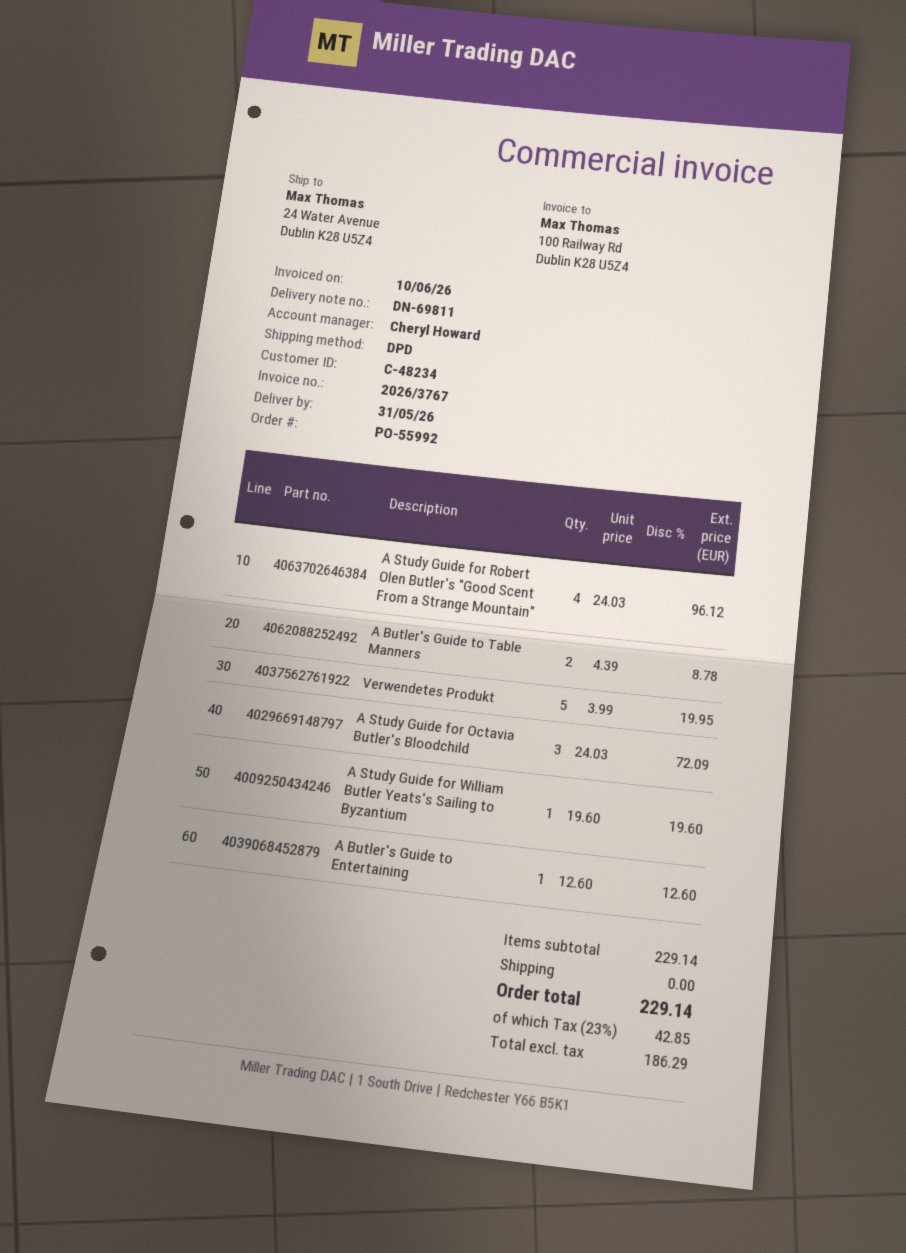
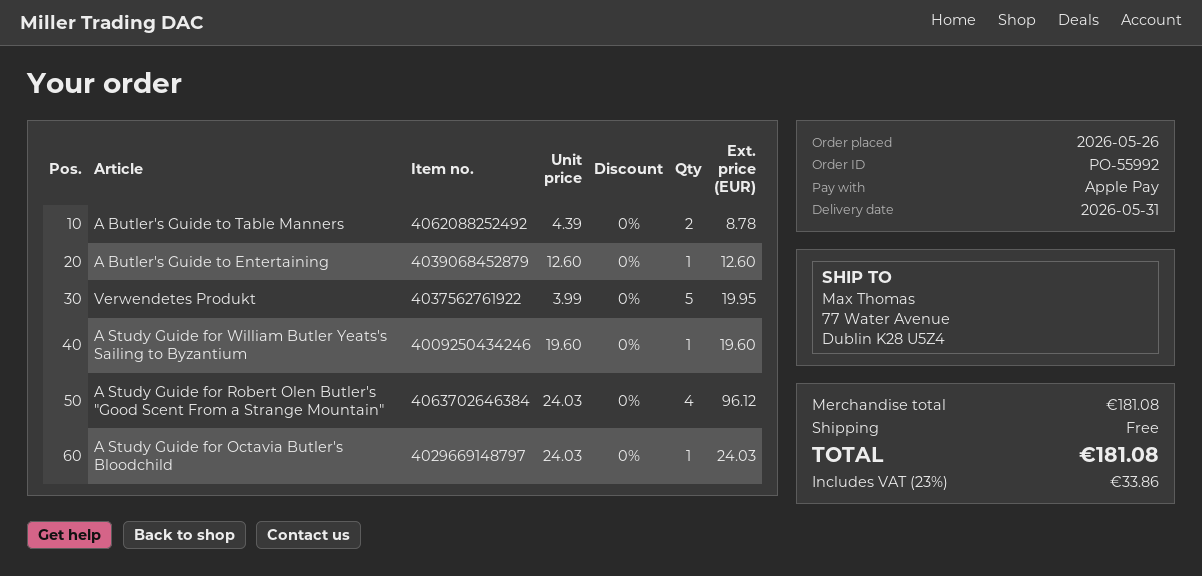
ship to: 24 Water Avenue, Dublin K28 U5Z4 -> 77 Water Avenue, Dublin K28 U5Z4
A Study Guide for Octavia Butler's Bloodchild: 3 x 24.03 = 72.09 -> 1 x 24.03 = 24.03
subtotal: 229.14 -> 181.08
tax: 23% = 42.85 -> 23% = 33.86
total: 229.14 -> 181.08

